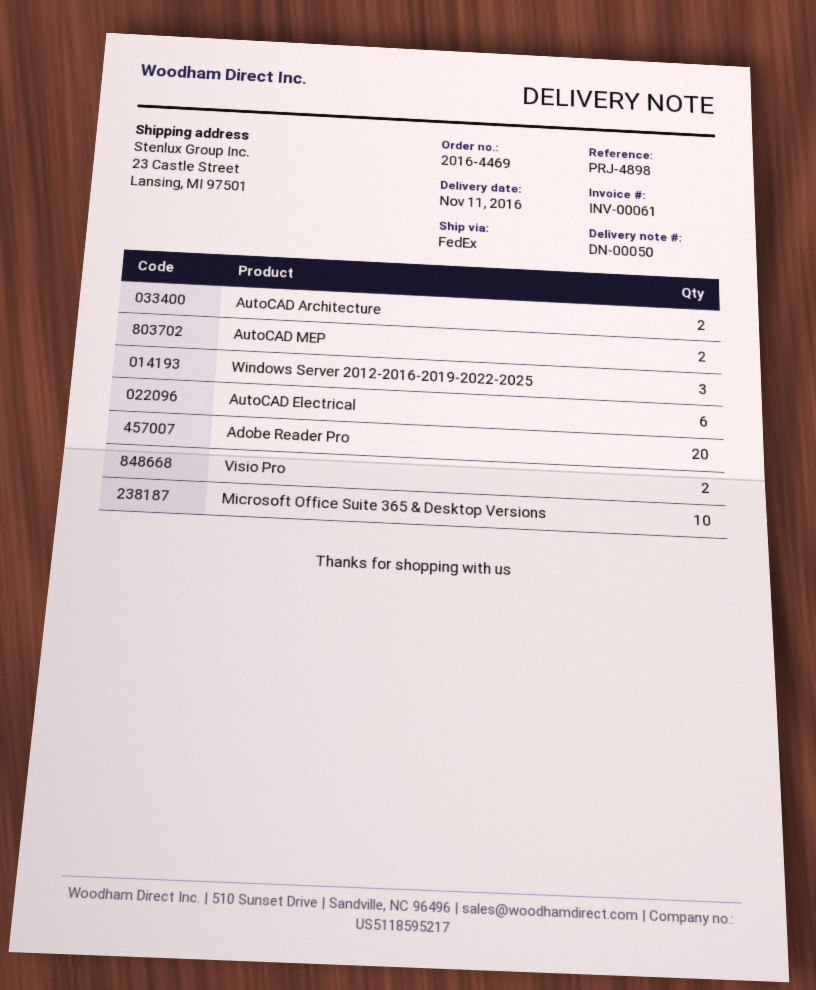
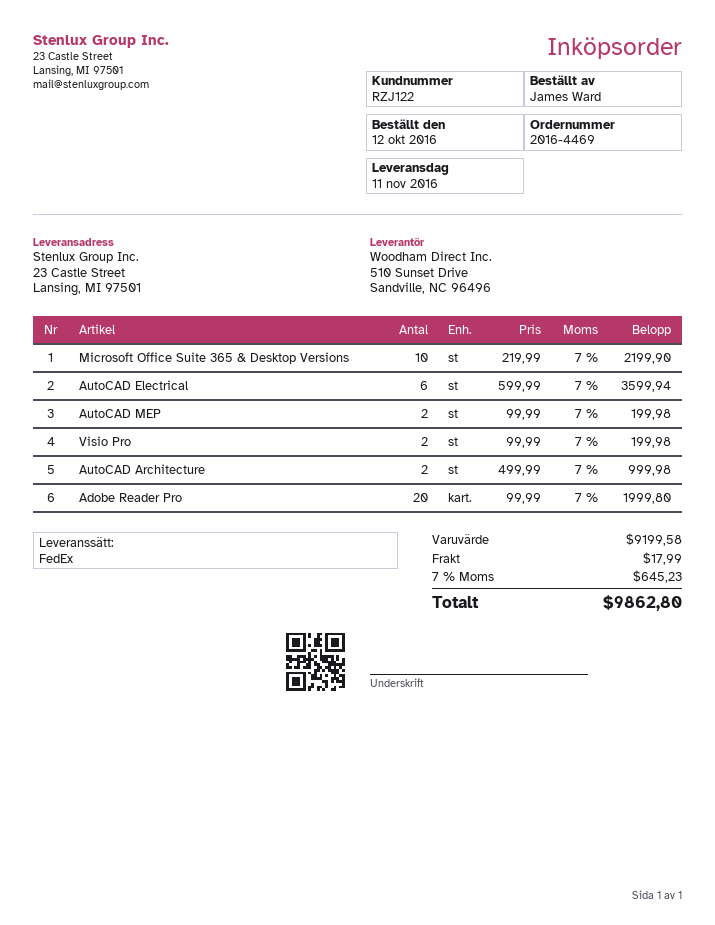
Windows Server 2012-2016-2019-2022-2025: 3 -> none

